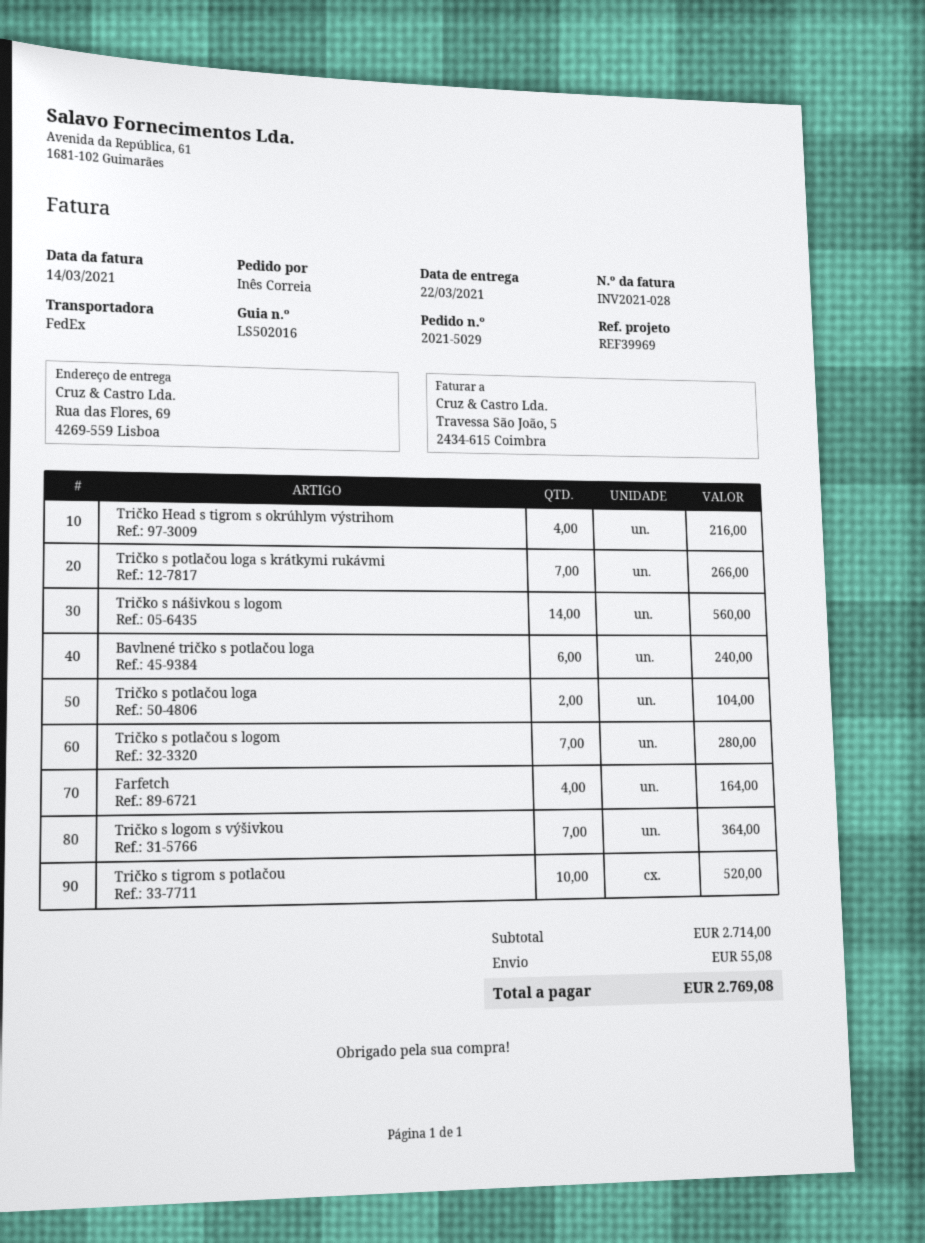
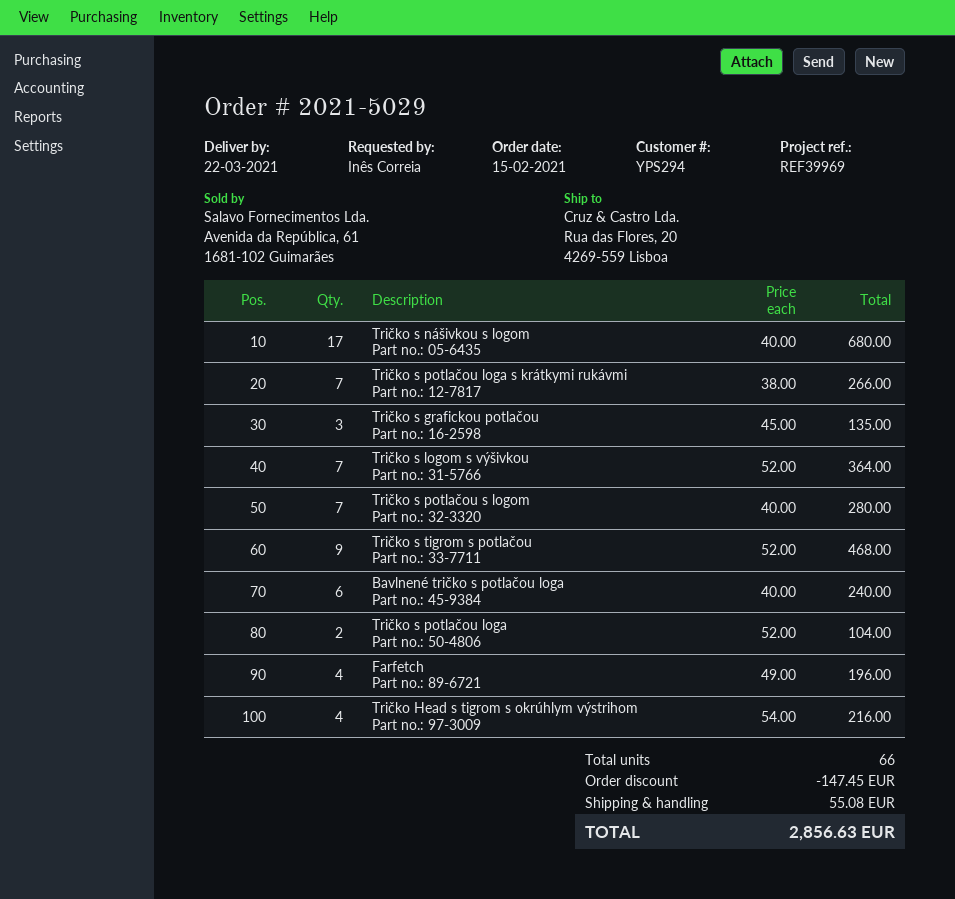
ship to: Rua das Flores, 69, 4269-559 Lisboa -> Rua das Flores, 20, 4269-559 Lisboa
Tričko s nášivkou s logom: 14 for 560.00 -> 17 for 680.00
Farfetch: 4 for 164.00 -> 4 for 196.00
Tričko s tigrom s potlačou: 10 for 520.00 -> 9 for 468.00
Tričko s grafickou potlačou: none -> 3 for 135.00
discount: none -> 147.45
total: 2769.08 -> 2856.63

